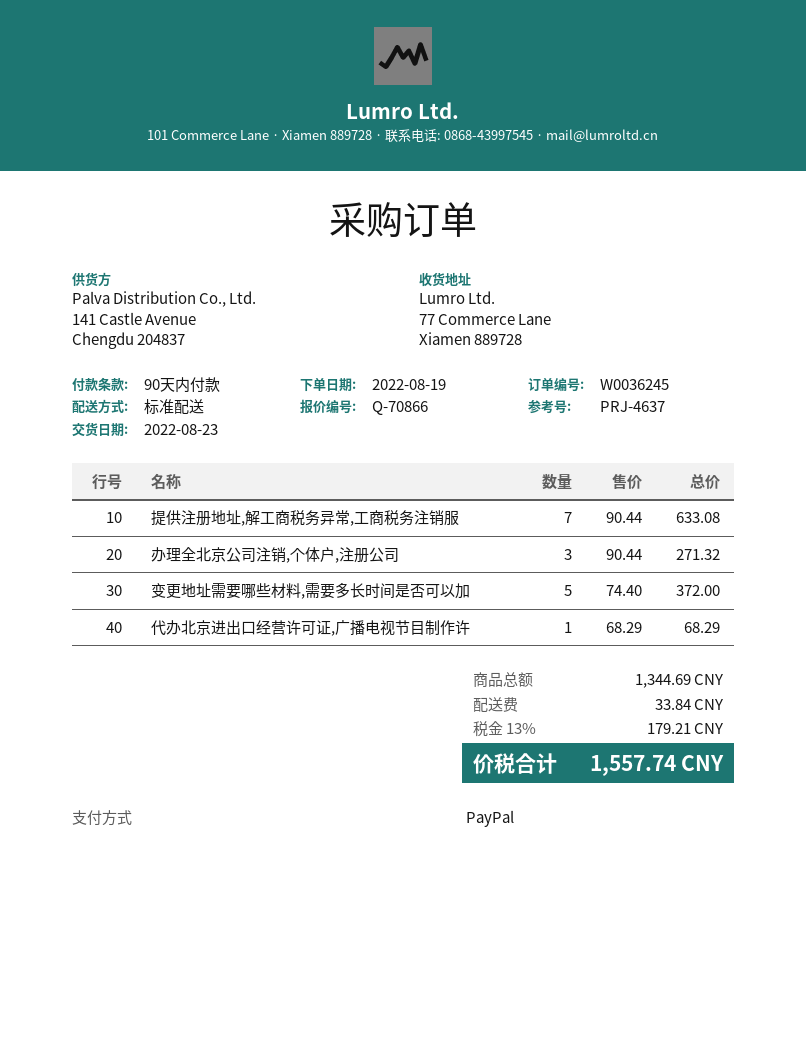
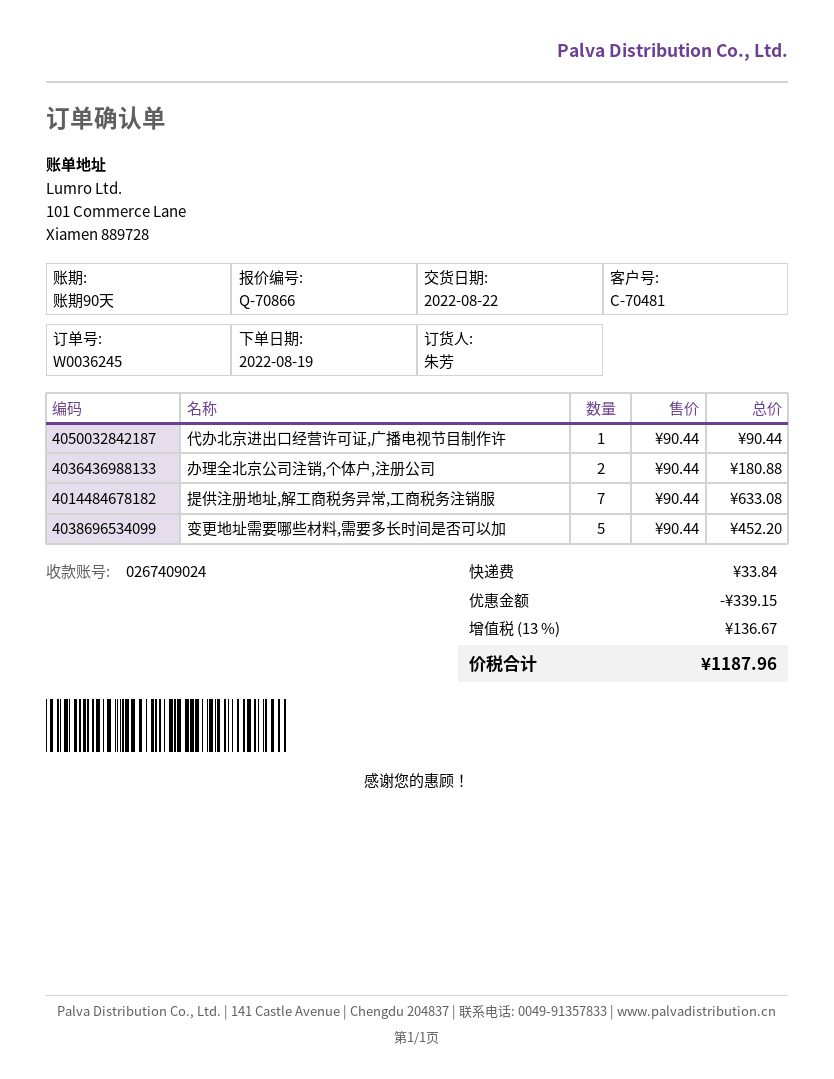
delivery date: 2022-08-23 -> 2022-08-22
办理全北京公司注销,个体户,注册公司: 3 x 90.44 = 271.32 -> 2 x 90.44 = 180.88
变更地址需要哪些材料,需要多长时间是否可以加: 5 x 74.40 = 372.00 -> 5 x 90.44 = 452.20
代办北京进出口经营许可证,广播电视节目制作许: 1 x 68.29 = 68.29 -> 1 x 90.44 = 90.44
discount: none -> 339.15
tax: 13% = 179.21 -> 13% = 136.67
total: 1557.74 -> 1187.96

